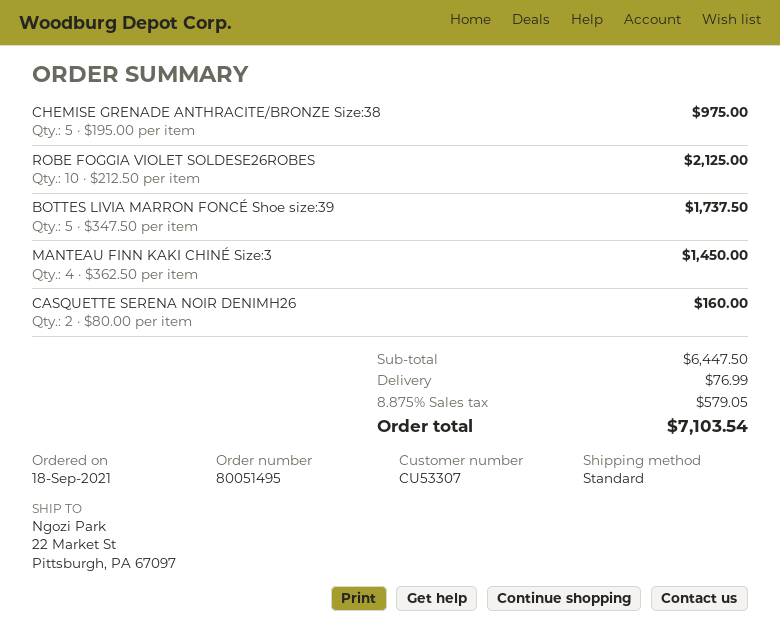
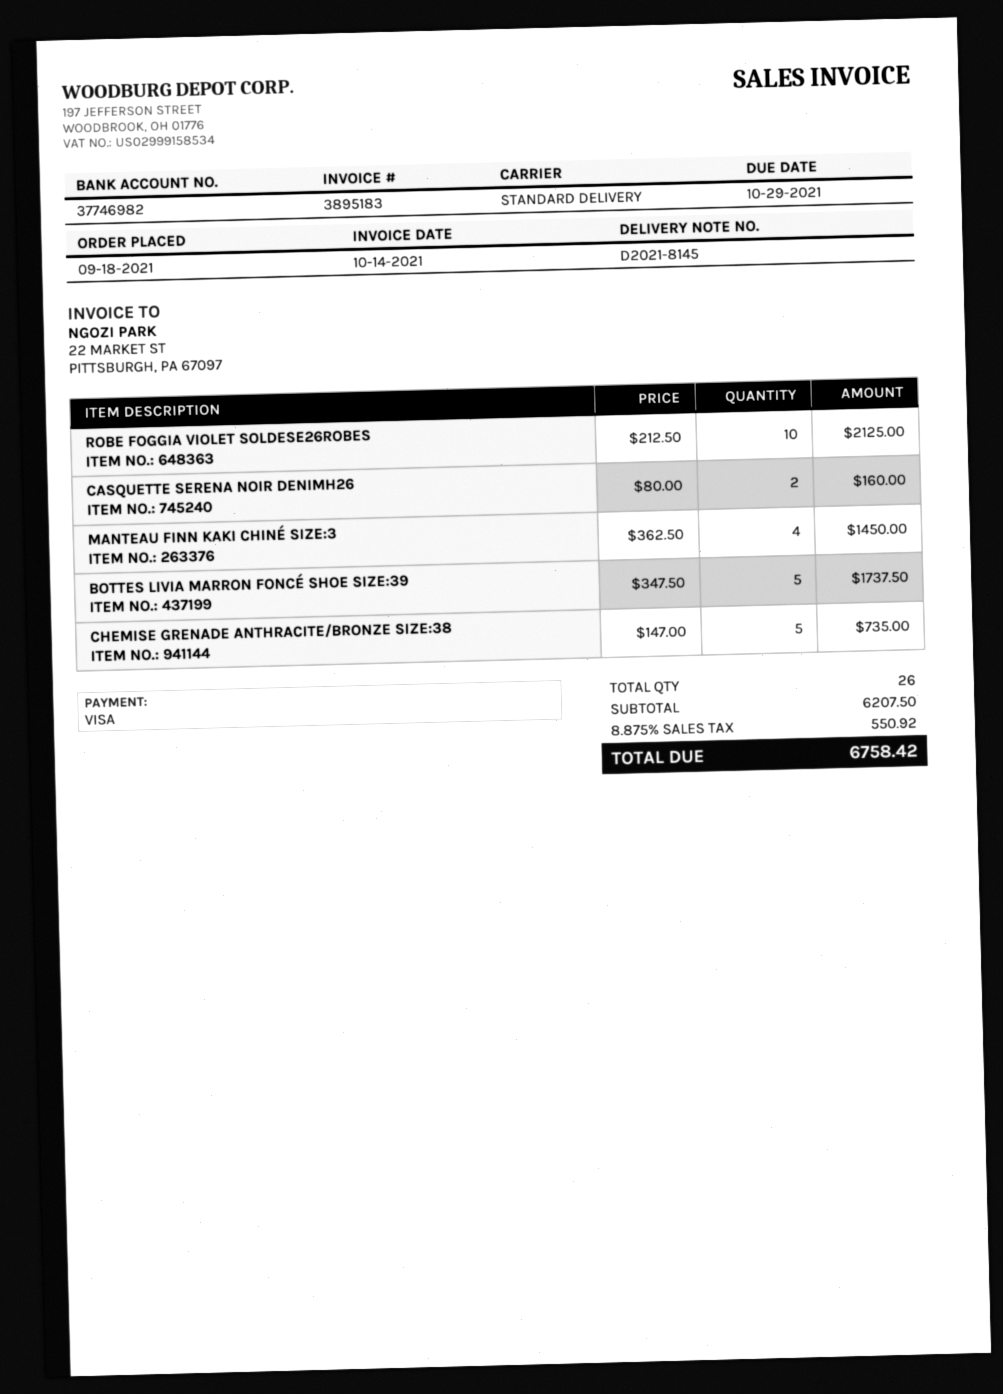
CHEMISE GRENADE ANTHRACITE/BRONZE Size:38: 5 x 195.00 = 975.00 -> 5 x 147.00 = 735.00
subtotal: 6447.50 -> 6207.50
shipping: 76.99 -> none
tax: 8.875% = 579.05 -> 8.875% = 550.92
total: 7103.54 -> 6758.42

